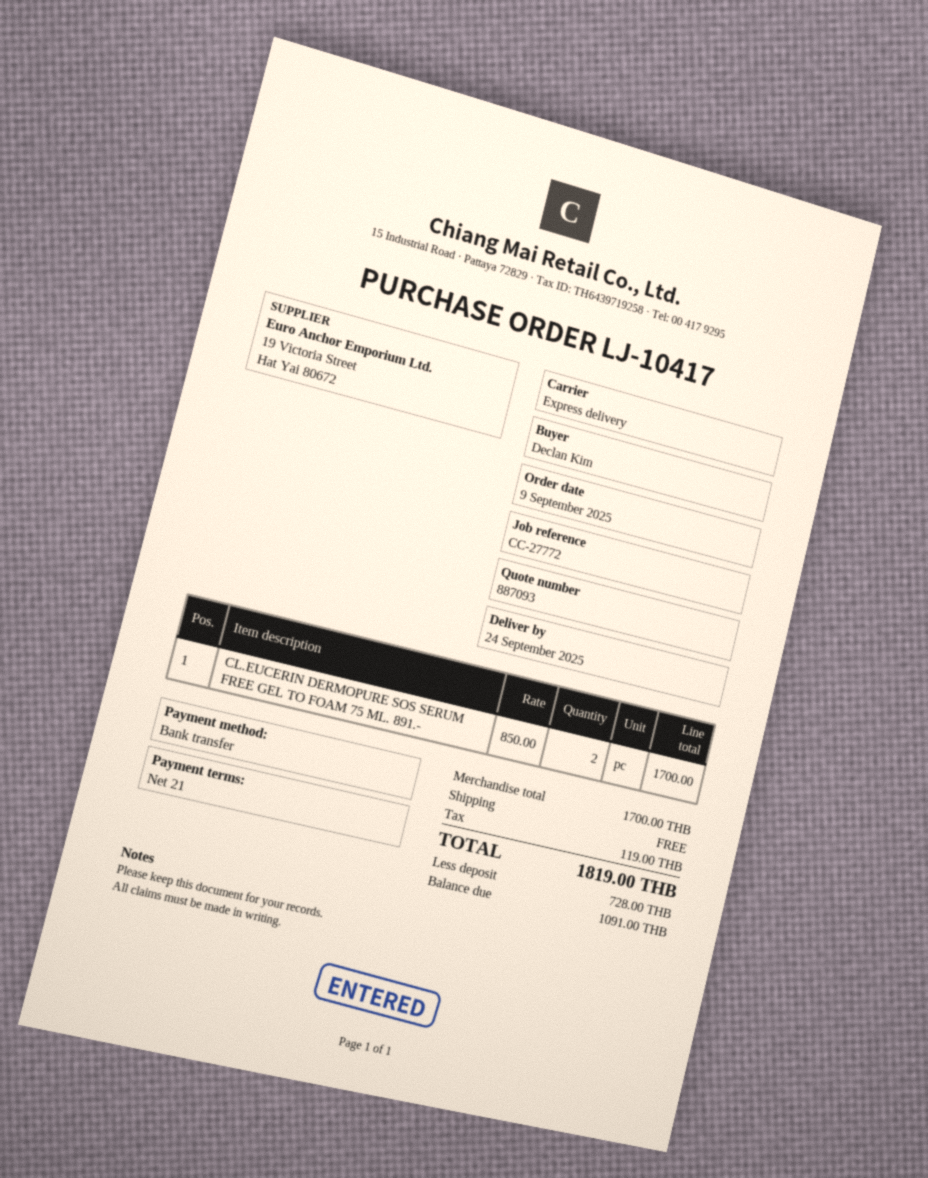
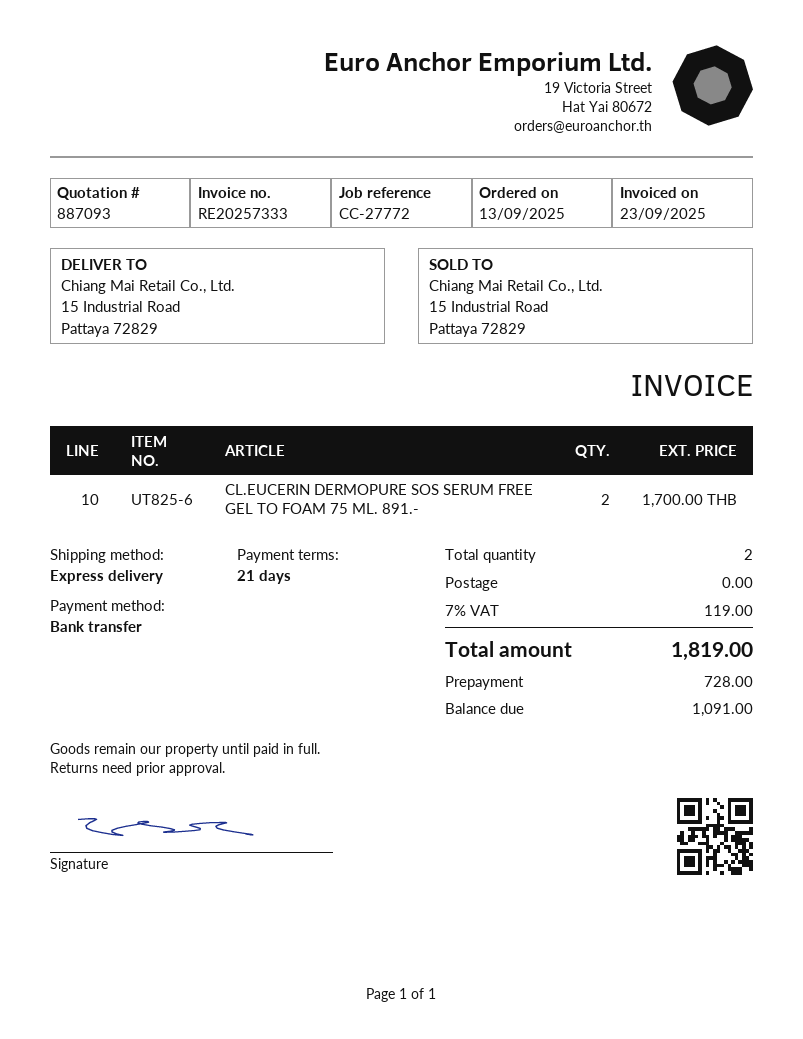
order date: 2025-09-09 -> 2025-09-13

